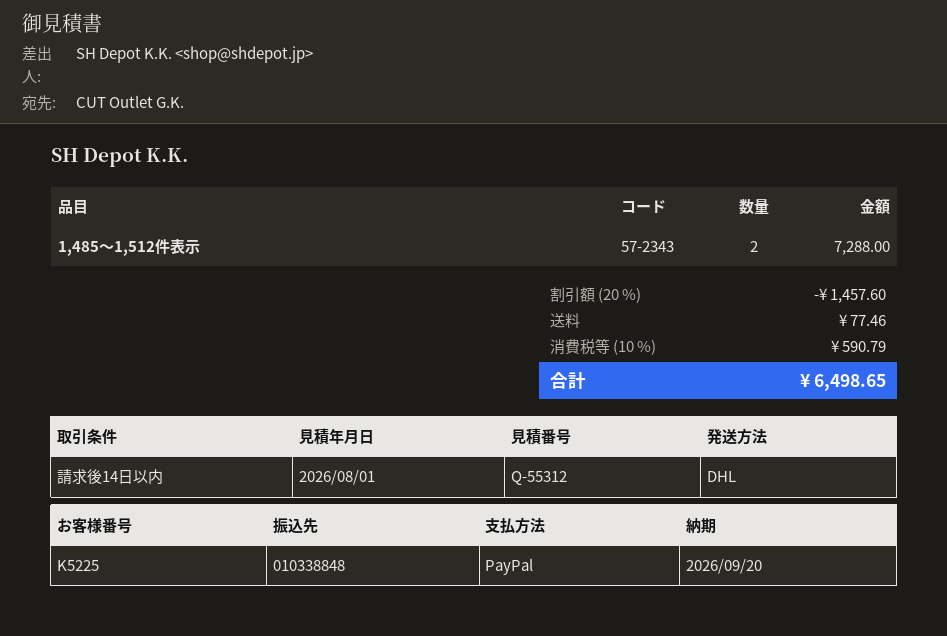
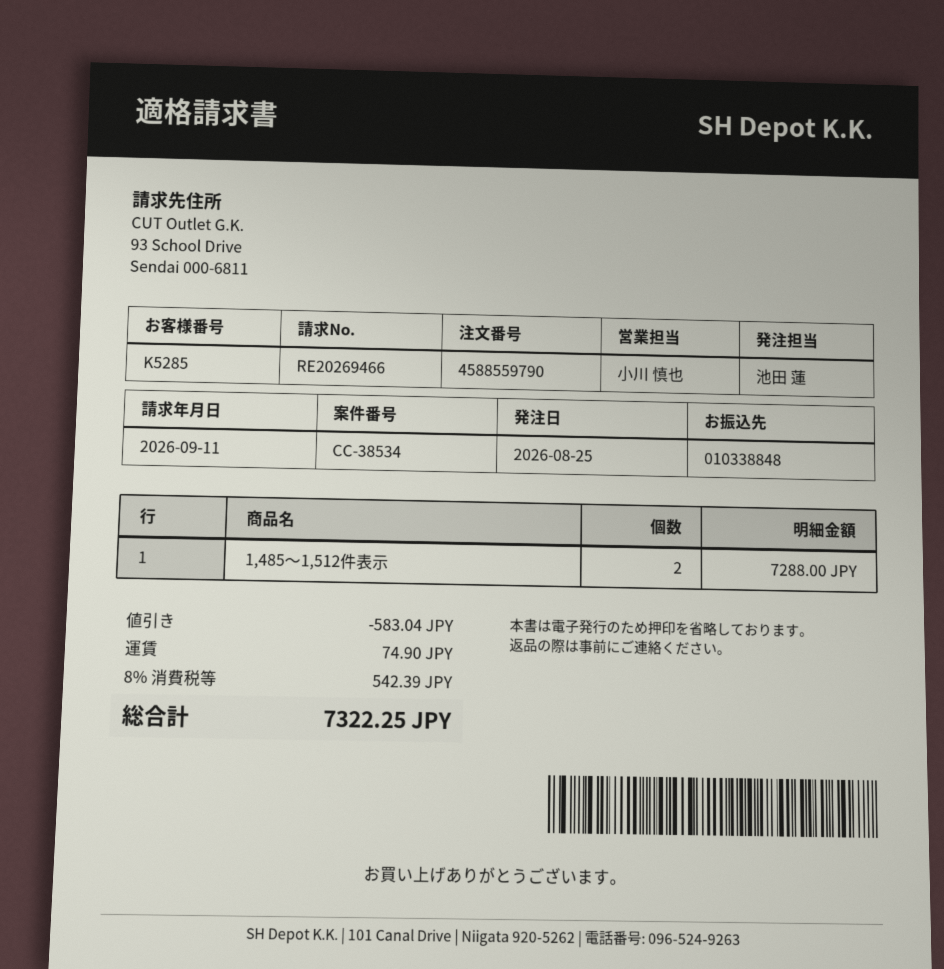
customer number: K5225 -> K5285
discount: 1457.60 -> 583.04
shipping: 77.46 -> 74.90
tax: 10% = 590.79 -> 8% = 542.39
total: 6498.65 -> 7322.25

